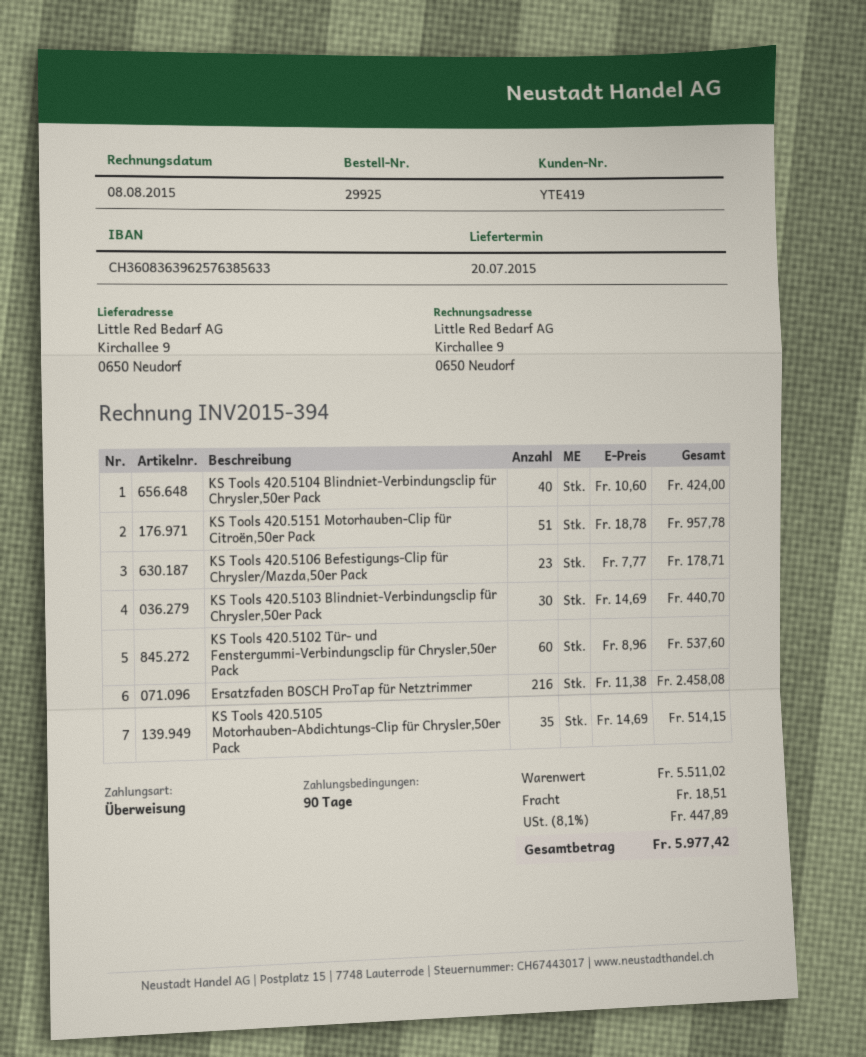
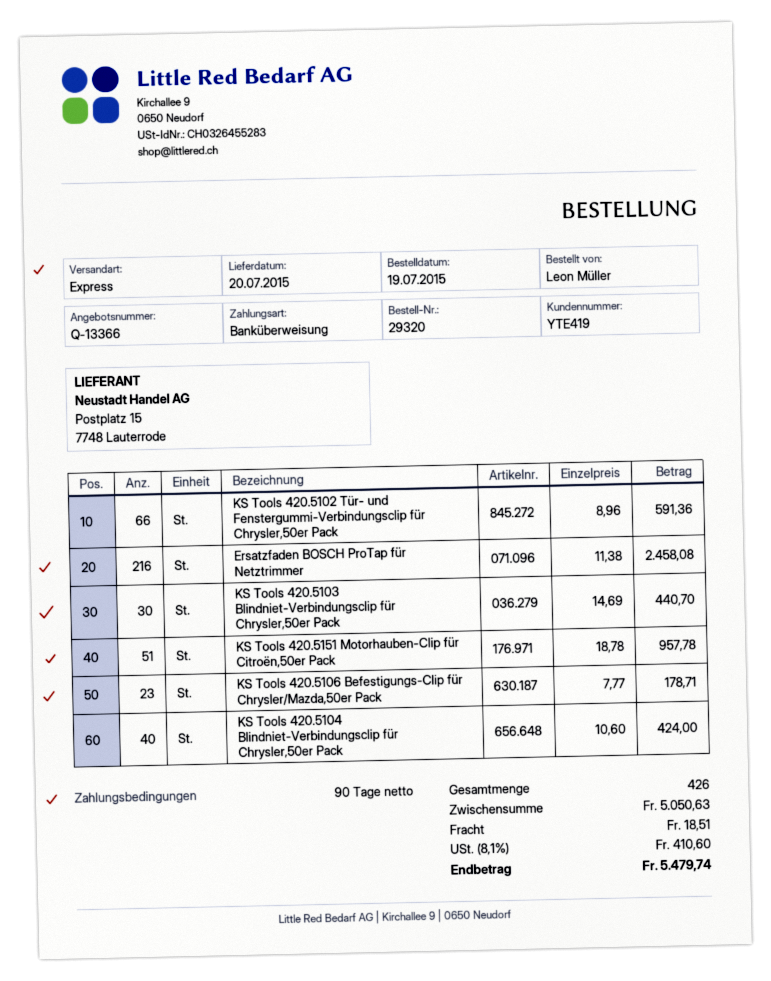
order number: 29925 -> 29320
KS Tools 420.5102 Tür- und Fenstergummi-Verbindungsclip für Chrysler,50er Pack: 60 x 8.96 = 537.60 -> 66 x 8.96 = 591.36
KS Tools 420.5105 Motorhauben-Abdichtungs-Clip für Chrysler,50er Pack: 35 x 14.69 = 514.15 -> none
subtotal: 5511.02 -> 5050.63
tax: 8.1% = 447.89 -> 8.1% = 410.60
total: 5977.42 -> 5479.74

